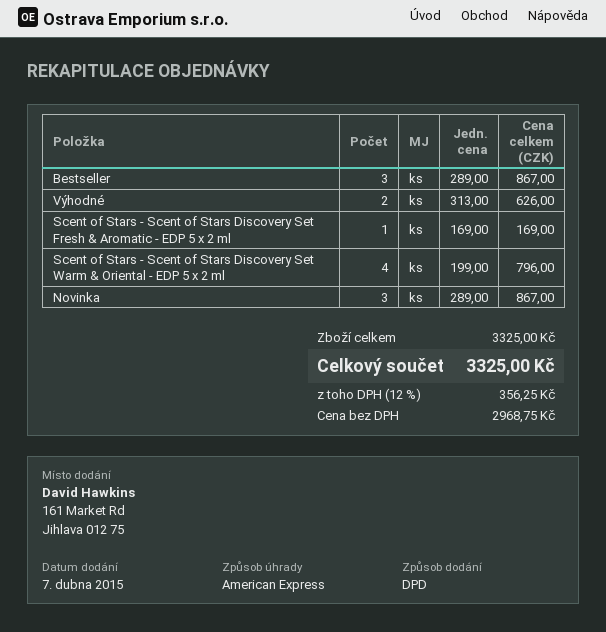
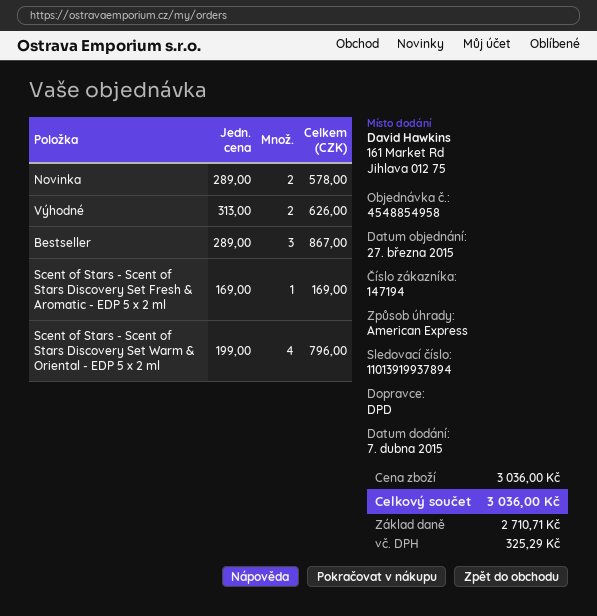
Novinka: 3 x 289.00 = 867.00 -> 2 x 289.00 = 578.00
subtotal: 3325.00 -> 3036.00
net: 2968.75 -> 2710.71
tax: 356.25 -> 325.29
total: 3325.00 -> 3036.00

